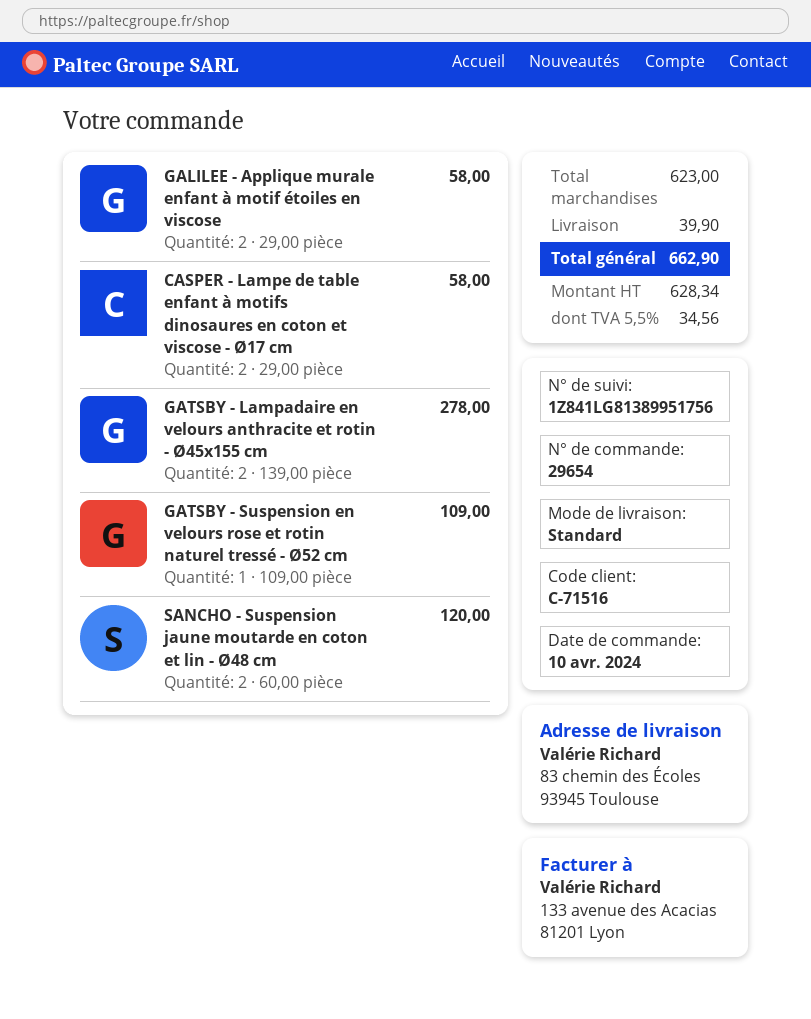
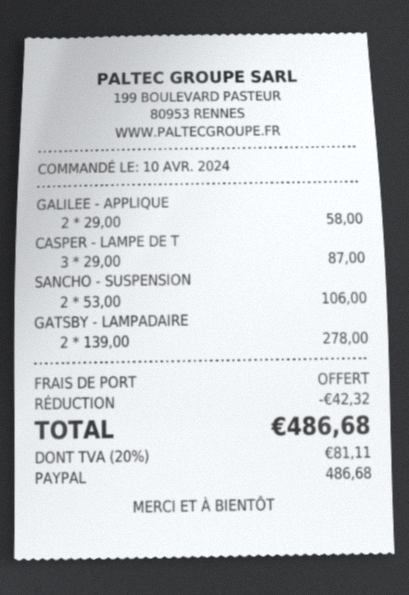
CASPER - Lampe de table enfant à motifs dinosaures en coton et viscose - Ø17 cm: 2 x 29.00 = 58.00 -> 3 x 29.00 = 87.00
GATSBY - Suspension en velours rose et rotin naturel tressé - Ø52 cm: 1 x 109.00 = 109.00 -> none
SANCHO - Suspension jaune moutarde en coton et lin - Ø48 cm: 2 x 60.00 = 120.00 -> 2 x 53.00 = 106.00
discount: none -> 42.32
shipping: 39.90 -> 0.00
tax: 5.5% = 34.56 -> 20% = 81.11
total: 662.90 -> 486.68

